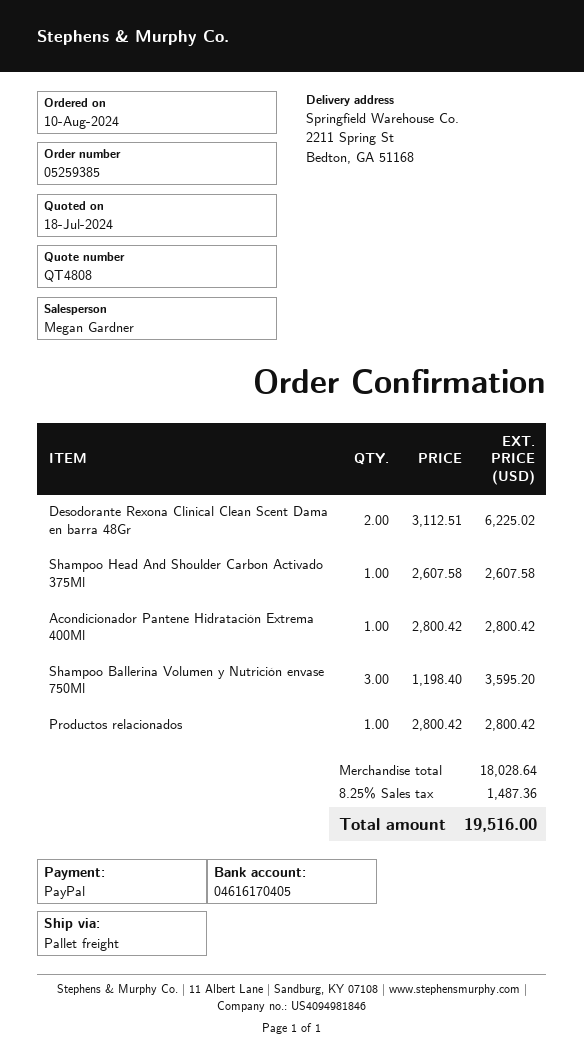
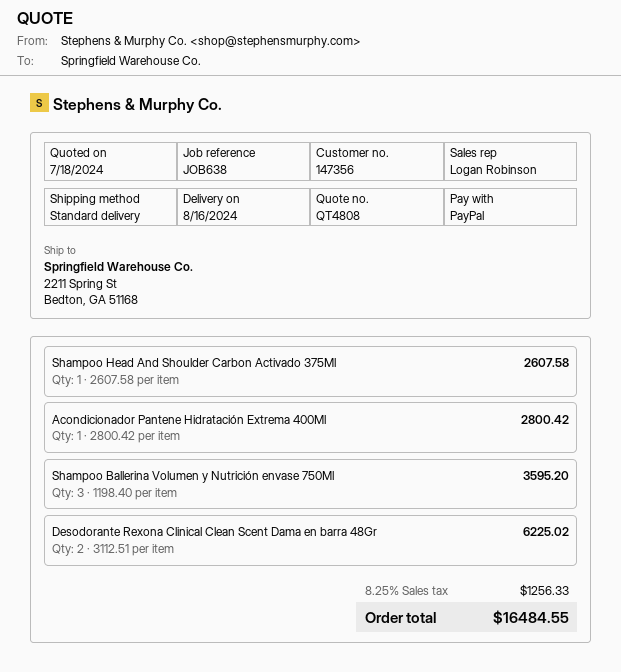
sales rep: Megan Gardner -> Logan Robinson
shipping method: pallet freight -> standard
Productos relacionados: 1 x 2800.42 = 2800.42 -> none
tax: 8.25% = 1487.36 -> 8.25% = 1256.33
total: 19516.00 -> 16484.55

